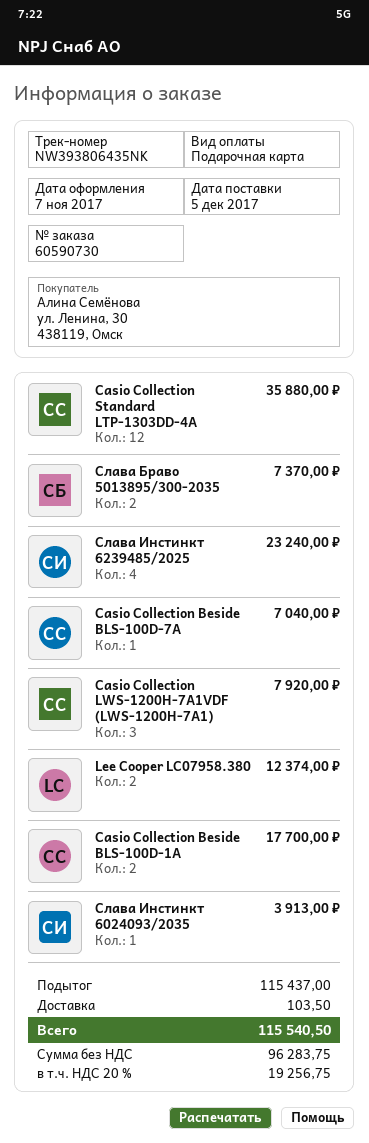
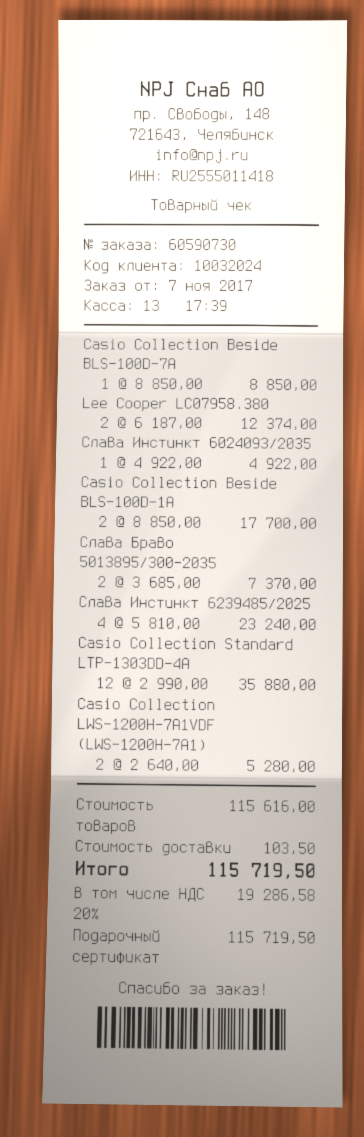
Casio Collection Beside BLS-100D-7A: 1 for 7040.00 -> 1 for 8850.00
Casio Collection LWS-1200H-7A1VDF (LWS-1200H-7A1): 3 for 7920.00 -> 2 for 5280.00
Слава Инстинкт 6024093/2035: 1 for 3913.00 -> 1 for 4922.00
subtotal: 115437.00 -> 115616.00
tax: 20% = 19256.75 -> 20% = 19286.58
total: 115540.50 -> 115719.50

